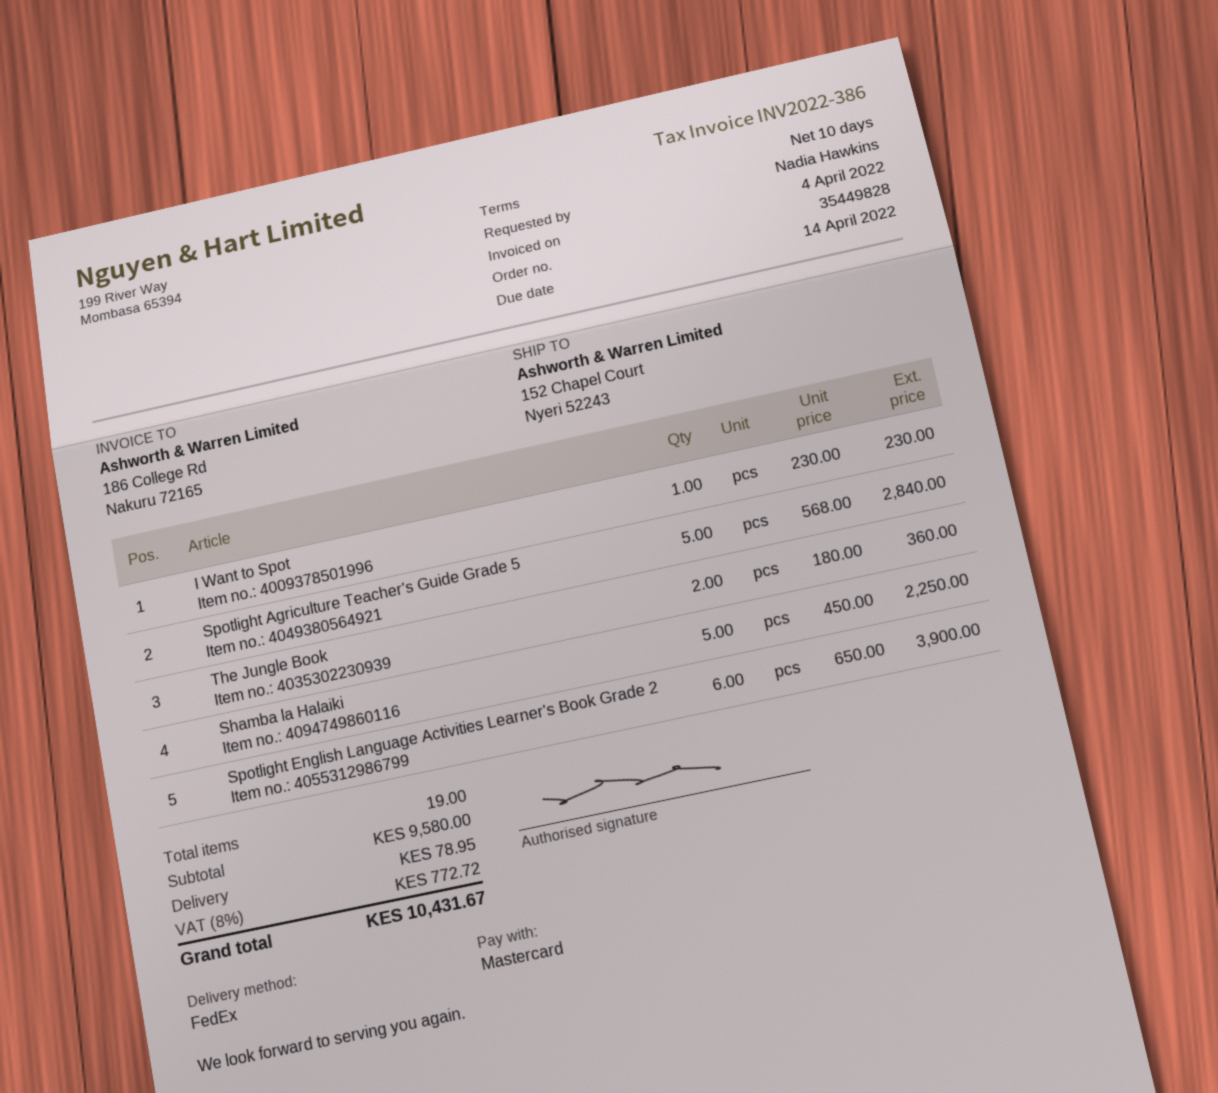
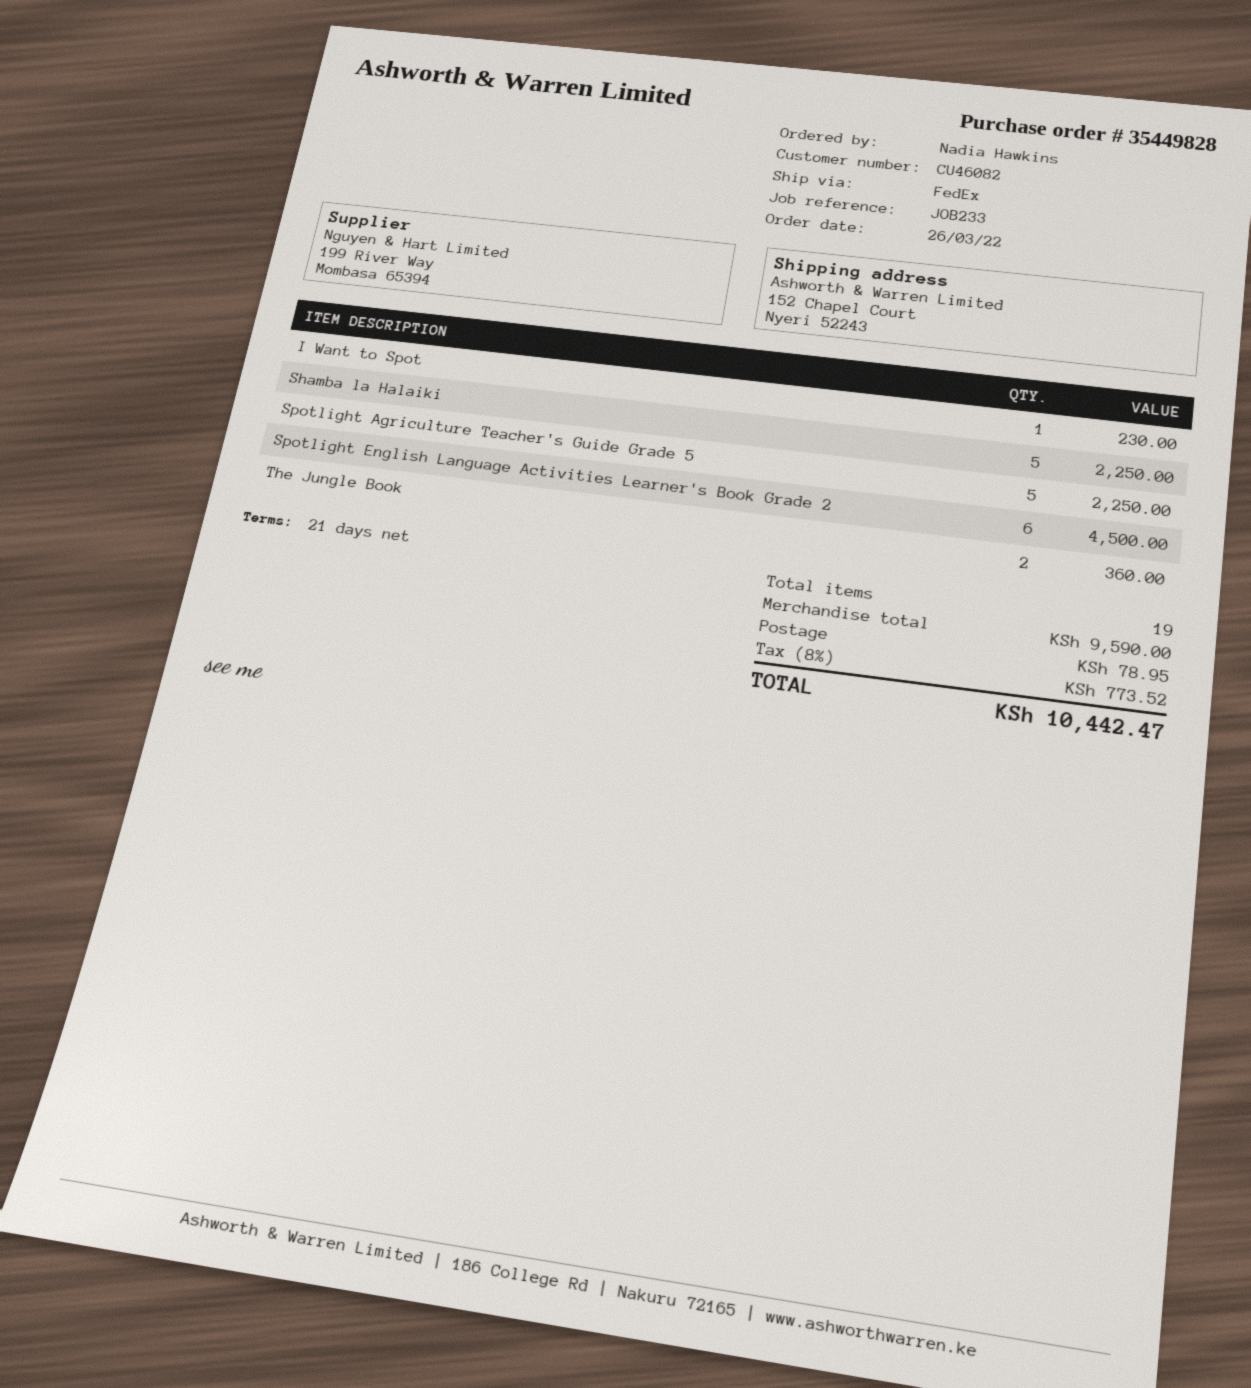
payment terms: 10 days -> 21 days
Spotlight Agriculture Teacher's Guide Grade 5: 5 for 2840.00 -> 5 for 2250.00
Spotlight English Language Activities Learner's Book Grade 2: 6 for 3900.00 -> 6 for 4500.00
subtotal: 9580.00 -> 9590.00
tax: 8% = 772.72 -> 8% = 773.52
total: 10431.67 -> 10442.47

